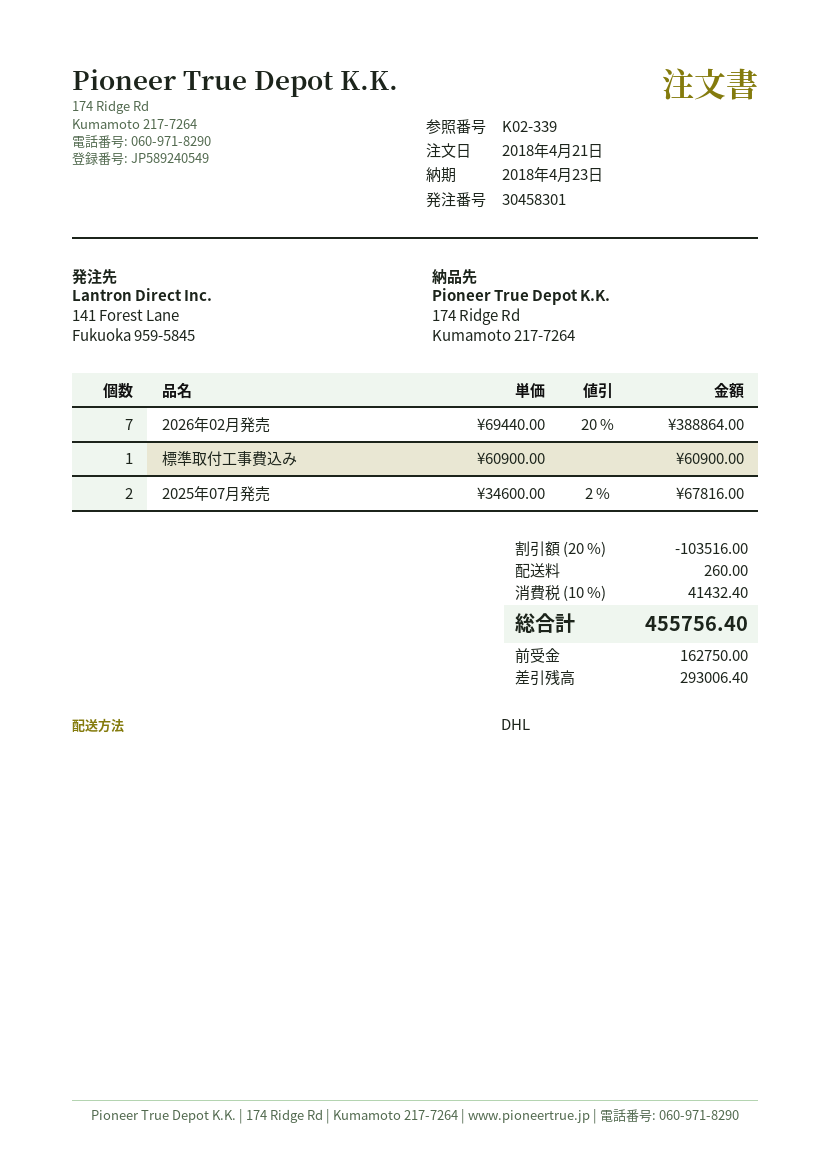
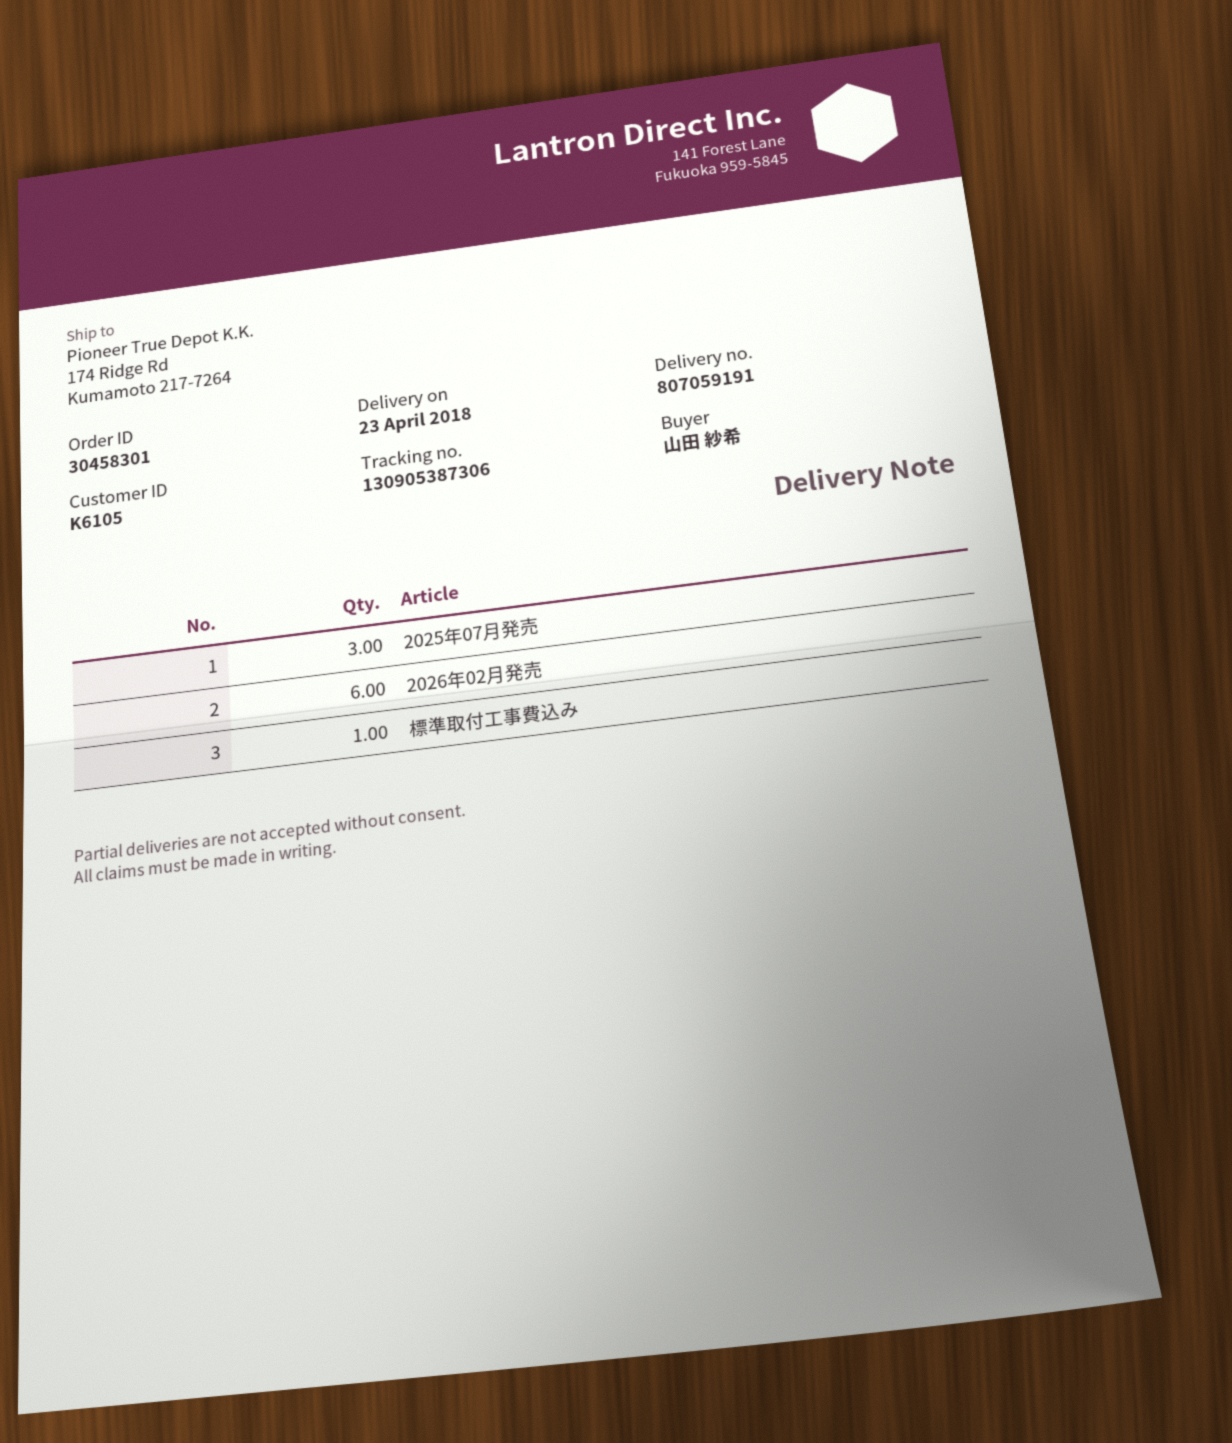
2026年02月発売: 7 -> 6
2025年07月発売: 2 -> 3

